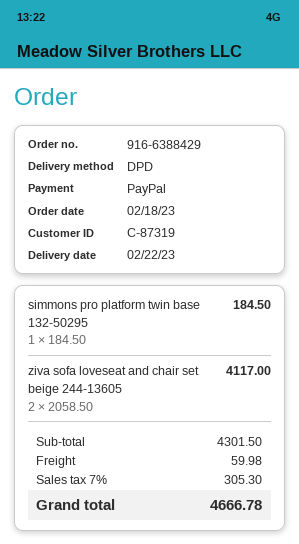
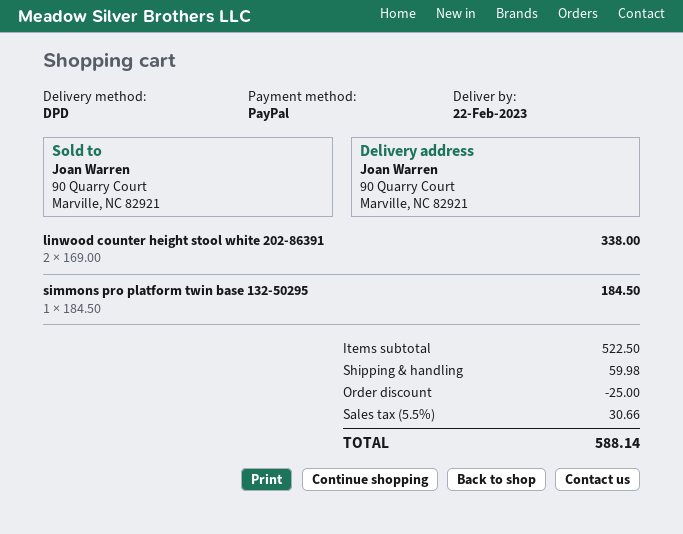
ziva sofa loveseat and chair set beige 244-13605: 2 x 2058.50 = 4117.00 -> none
linwood counter height stool white 202-86391: none -> 2 x 169.00 = 338.00
subtotal: 4301.50 -> 522.50
discount: none -> 25.00
tax: 7% = 305.30 -> 5.5% = 30.66
total: 4666.78 -> 588.14

